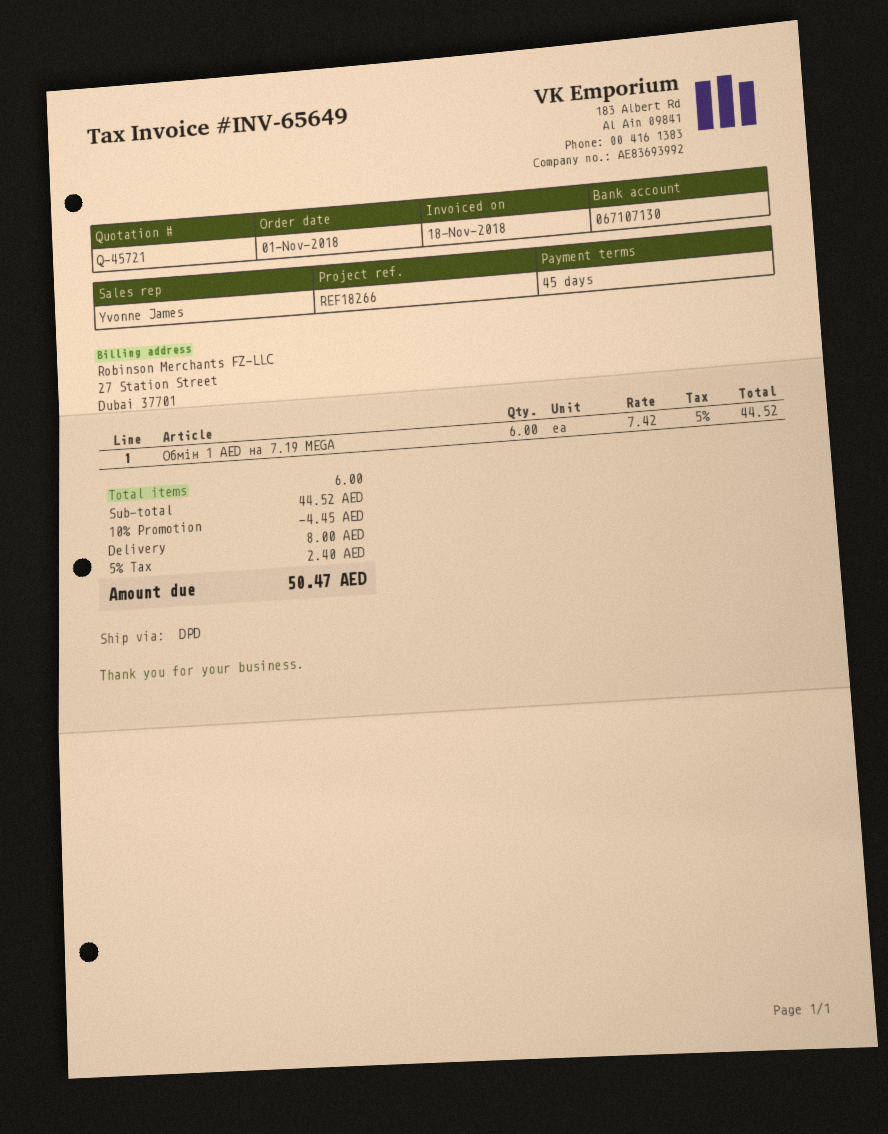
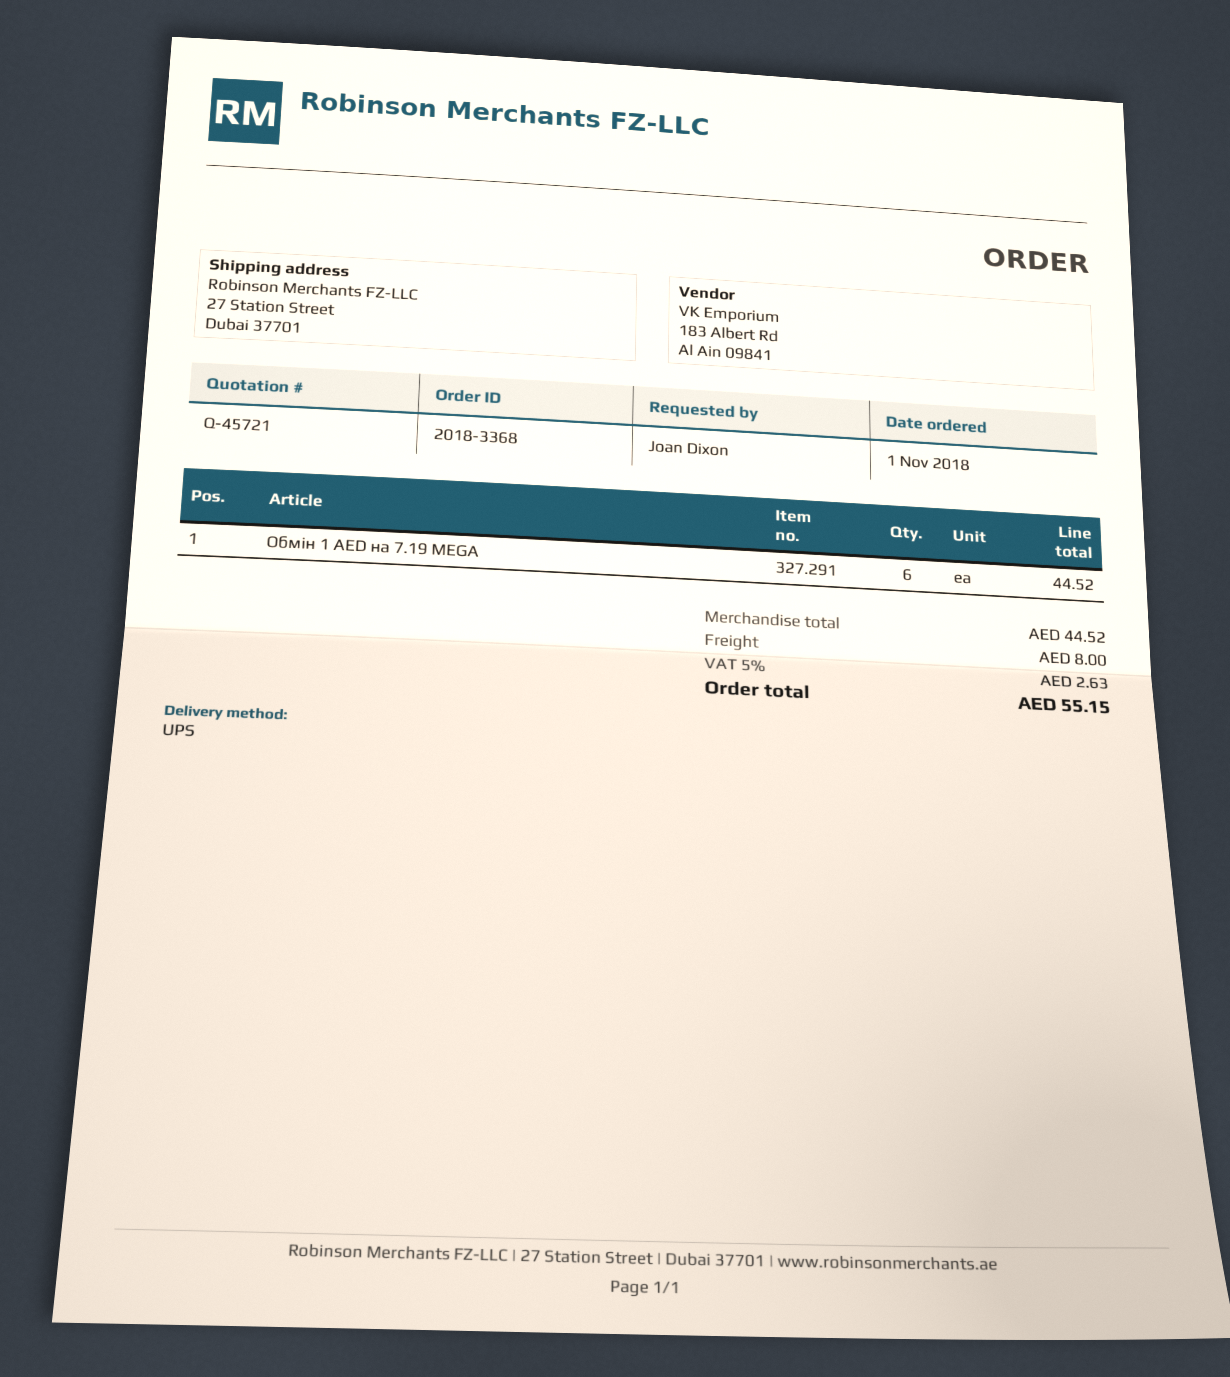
shipping method: DPD -> UPS
discount: 10% = 4.45 -> none
tax: 5% = 2.40 -> 5% = 2.63
total: 50.47 -> 55.15

